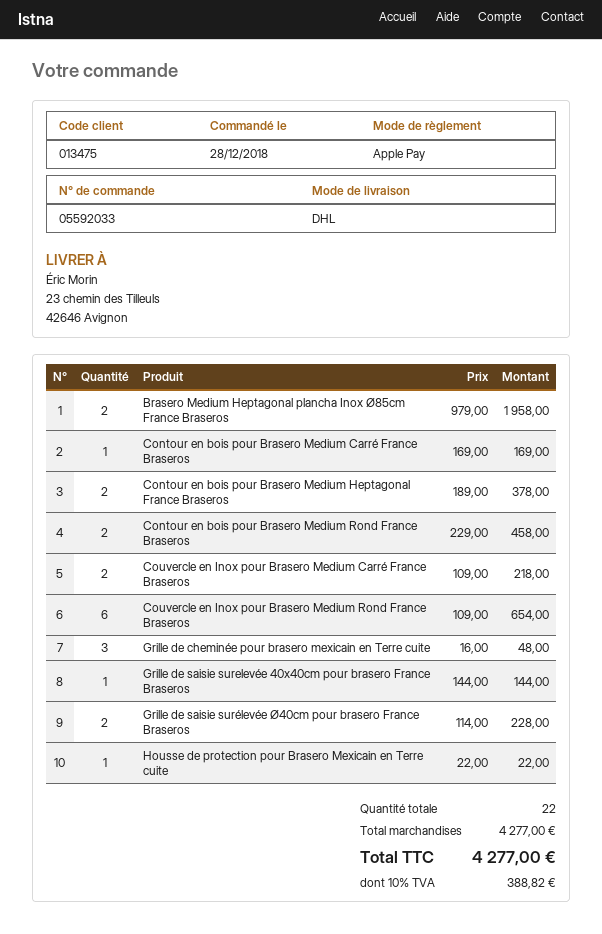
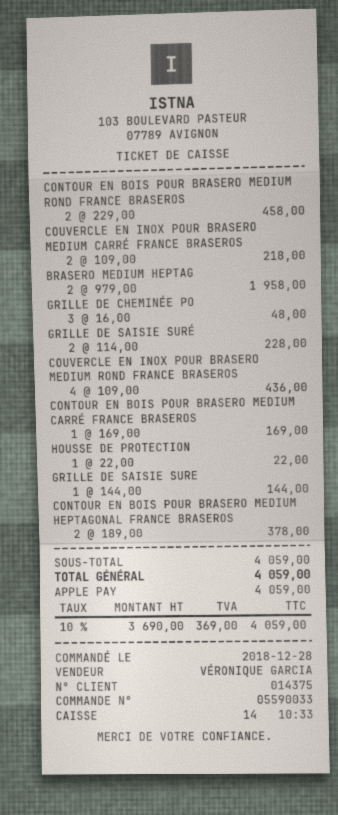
order number: 05592033 -> 05590033
customer number: 013475 -> 014375
Couvercle en Inox pour Brasero Medium Rond France Braseros: 6 x 109.00 = 654.00 -> 4 x 109.00 = 436.00
subtotal: 4277.00 -> 4059.00
tax: 10% = 388.82 -> 10% = 369.00
total: 4277.00 -> 4059.00

